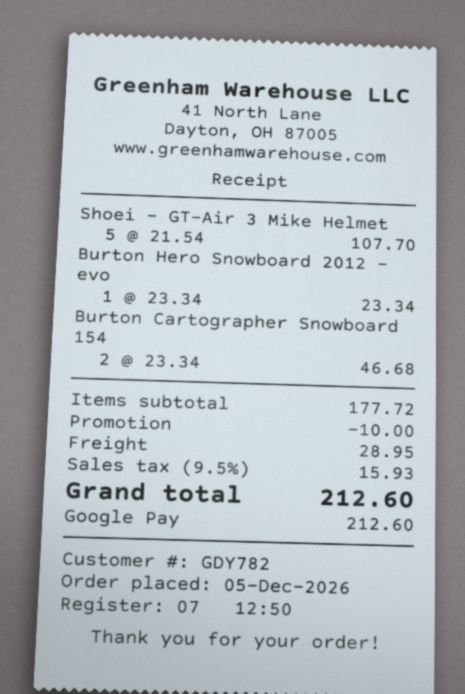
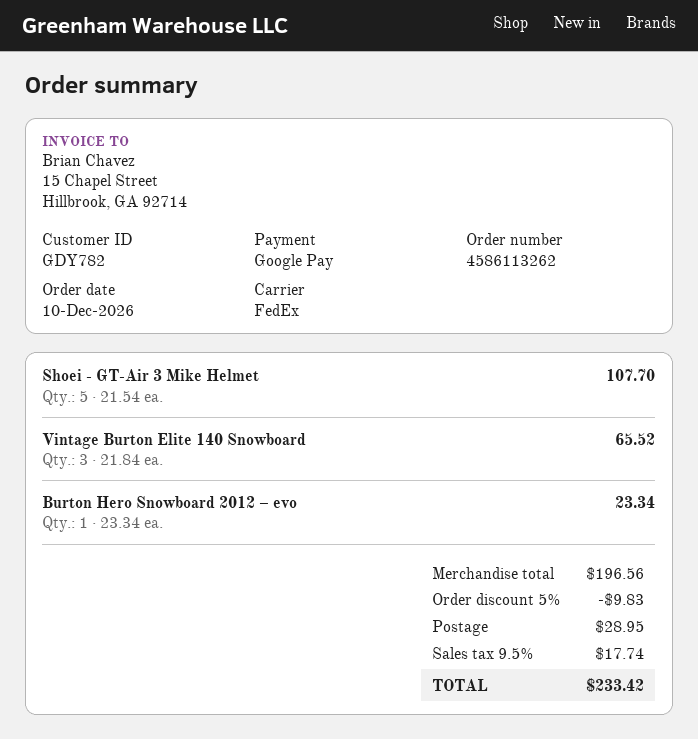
order date: 2026-12-05 -> 2026-12-10
Burton Cartographer Snowboard 154: 2 x 23.34 = 46.68 -> none
Vintage Burton Elite 140 Snowboard: none -> 3 x 21.84 = 65.52
subtotal: 177.72 -> 196.56
discount: 10.00 -> 9.83
tax: 9.5% = 15.93 -> 9.5% = 17.74
total: 212.60 -> 233.42

